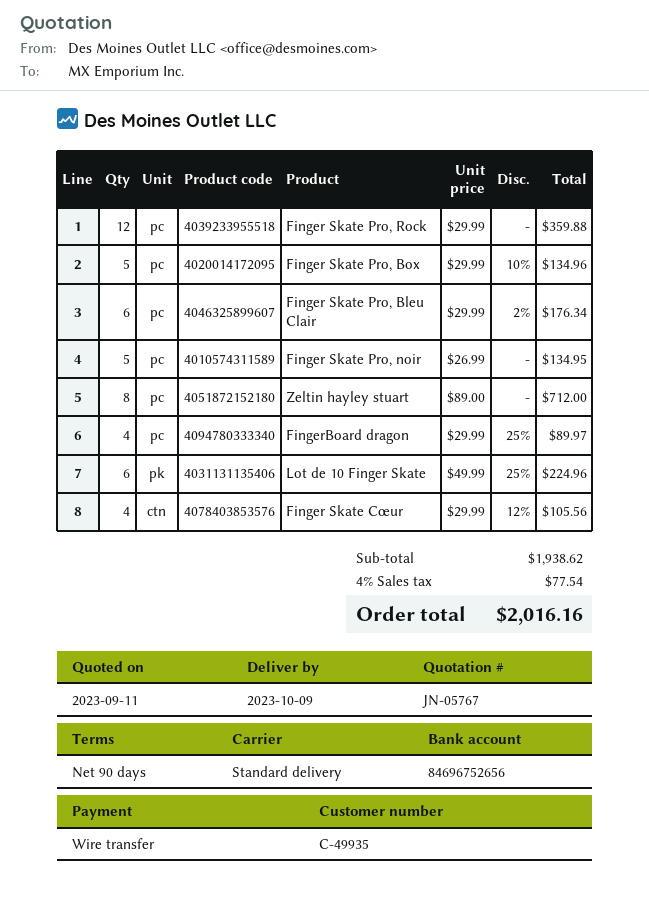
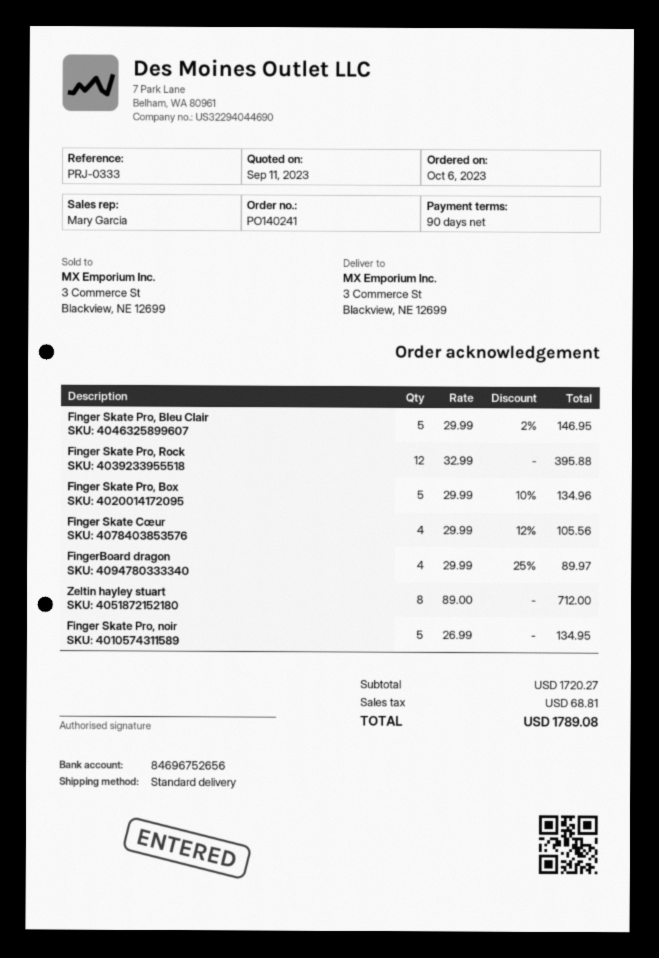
Finger Skate Pro, Rock: 12 x 29.99 = 359.88 -> 12 x 32.99 = 395.88
Finger Skate Pro, Bleu Clair: 6 x 29.99 - 2% = 176.34 -> 5 x 29.99 - 2% = 146.95
Lot de 10 Finger Skate: 6 x 49.99 - 25% = 224.96 -> none
subtotal: 1938.62 -> 1720.27
tax: 77.54 -> 68.81
total: 2016.16 -> 1789.08

